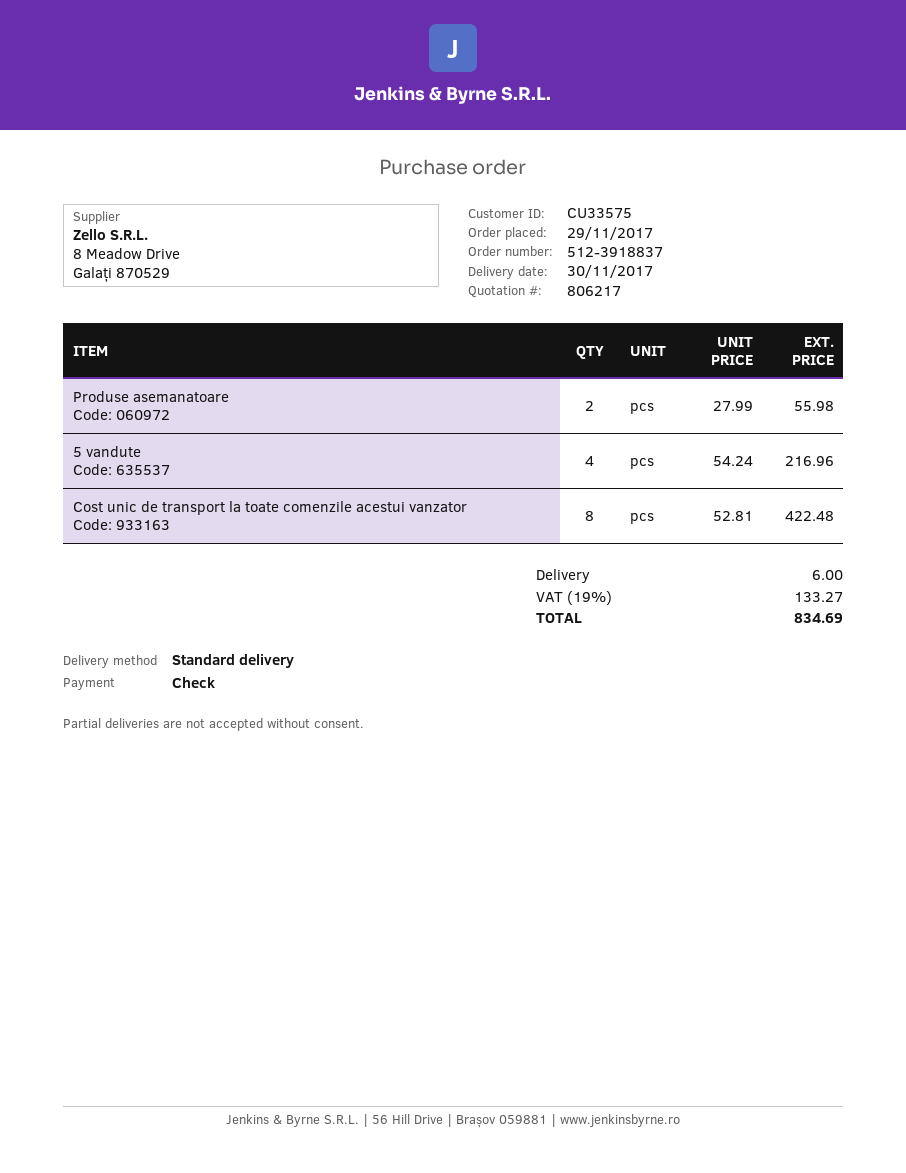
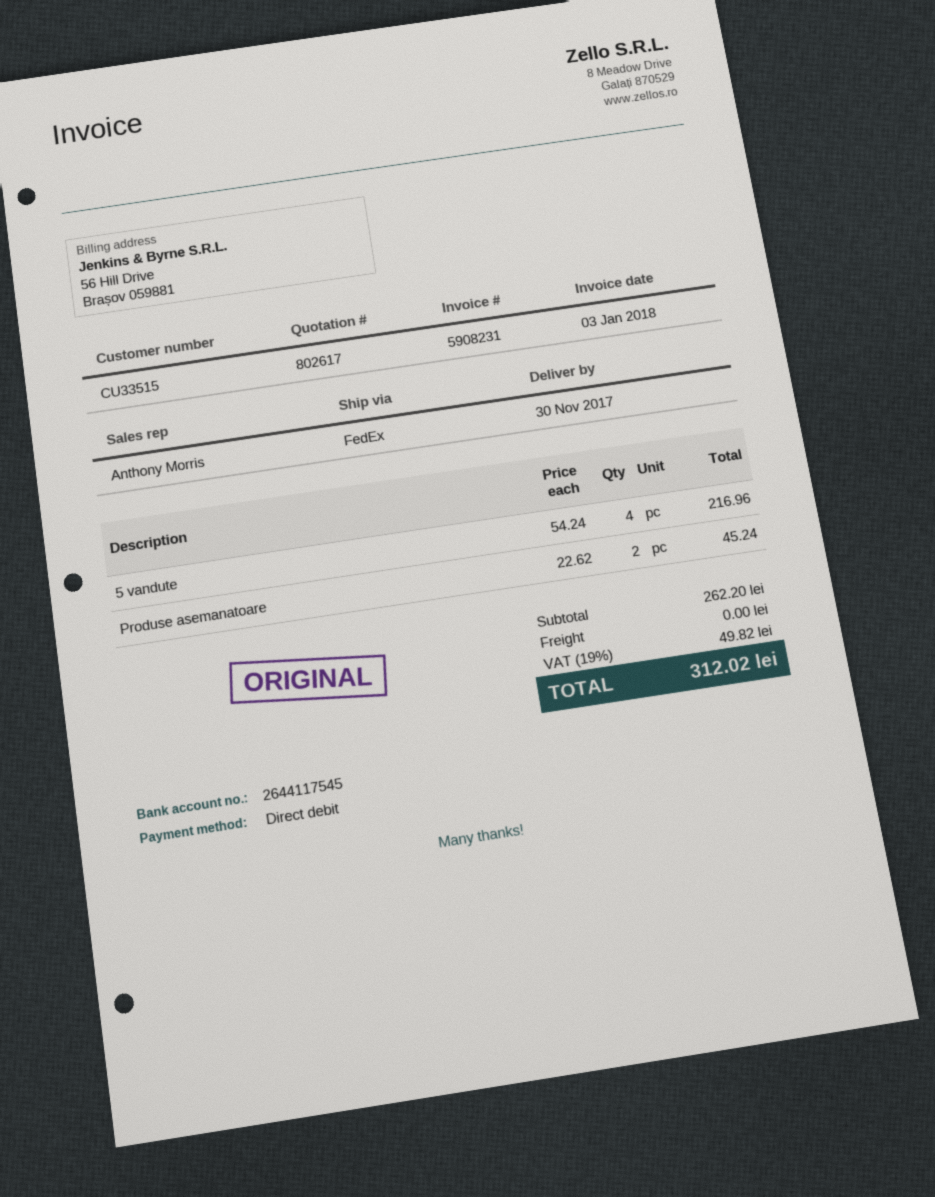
quote number: 806217 -> 802617
customer number: CU33575 -> CU33515
payment method: cheque -> direct debit
shipping method: standard -> FedEx
Produse asemanatoare: 2 x 27.99 = 55.98 -> 2 x 22.62 = 45.24
Cost unic de transport la toate comenzile acestui vanzator: 8 x 52.81 = 422.48 -> none
shipping: 6.00 -> 0.00
tax: 19% = 133.27 -> 19% = 49.82
total: 834.69 -> 312.02

